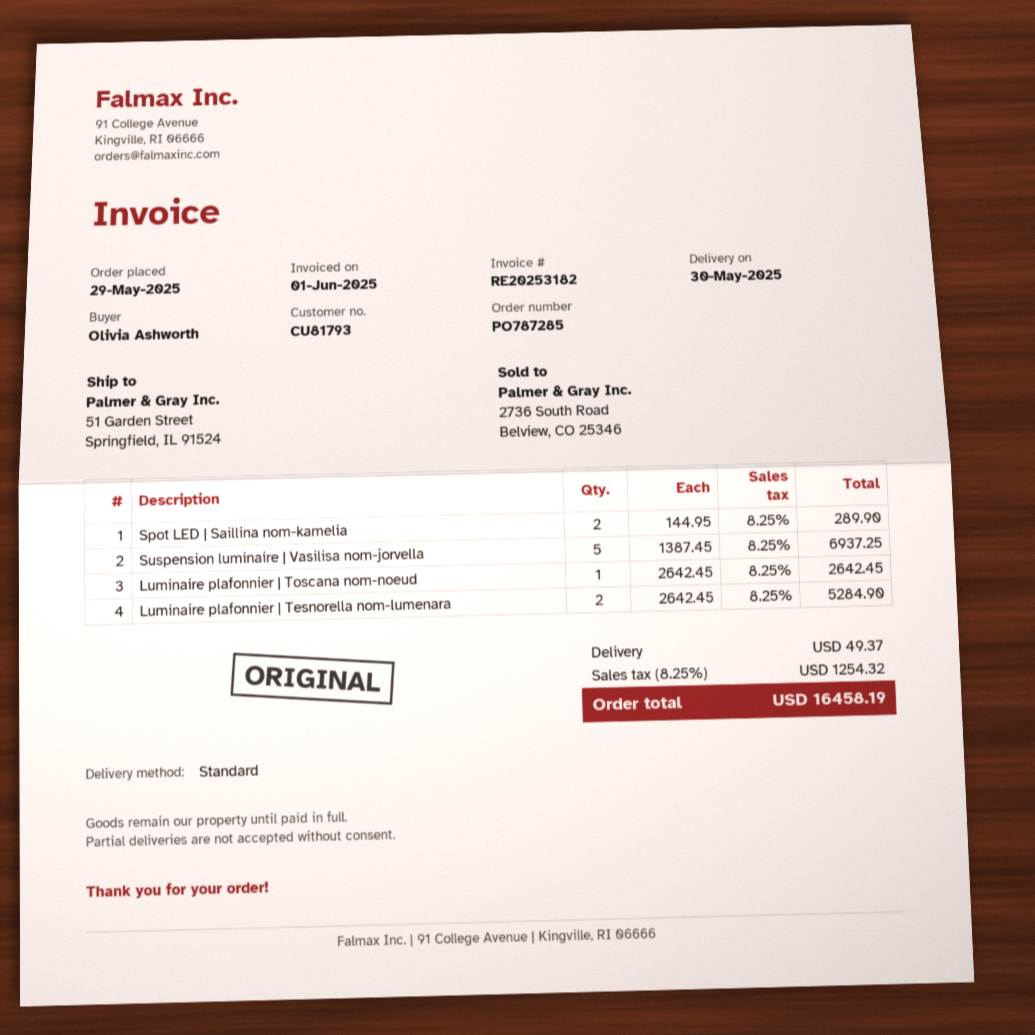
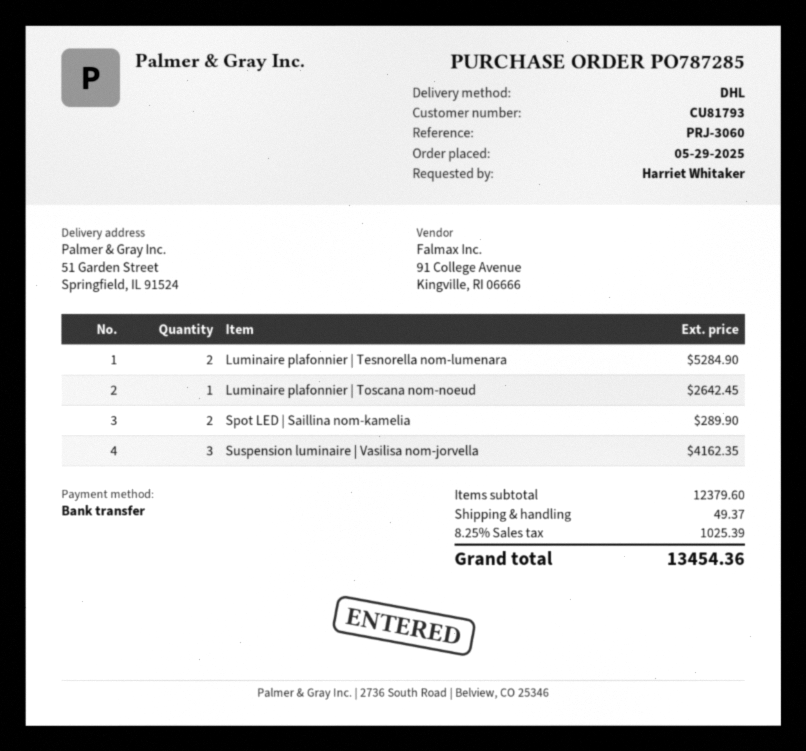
ordered by: Olivia Ashworth -> Harriet Whitaker
shipping method: standard -> DHL
Suspension luminaire | Vasilisa nom-jorvella: 5 for 6937.25 -> 3 for 4162.35
tax: 8.25% = 1254.32 -> 8.25% = 1025.39
total: 16458.19 -> 13454.36

